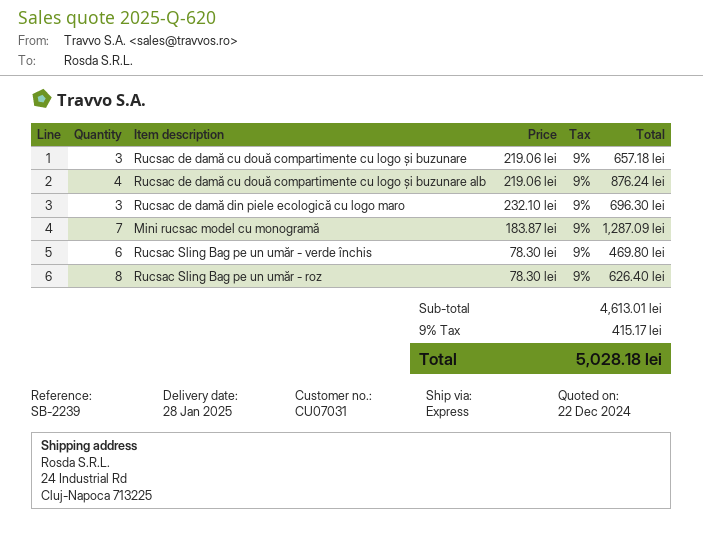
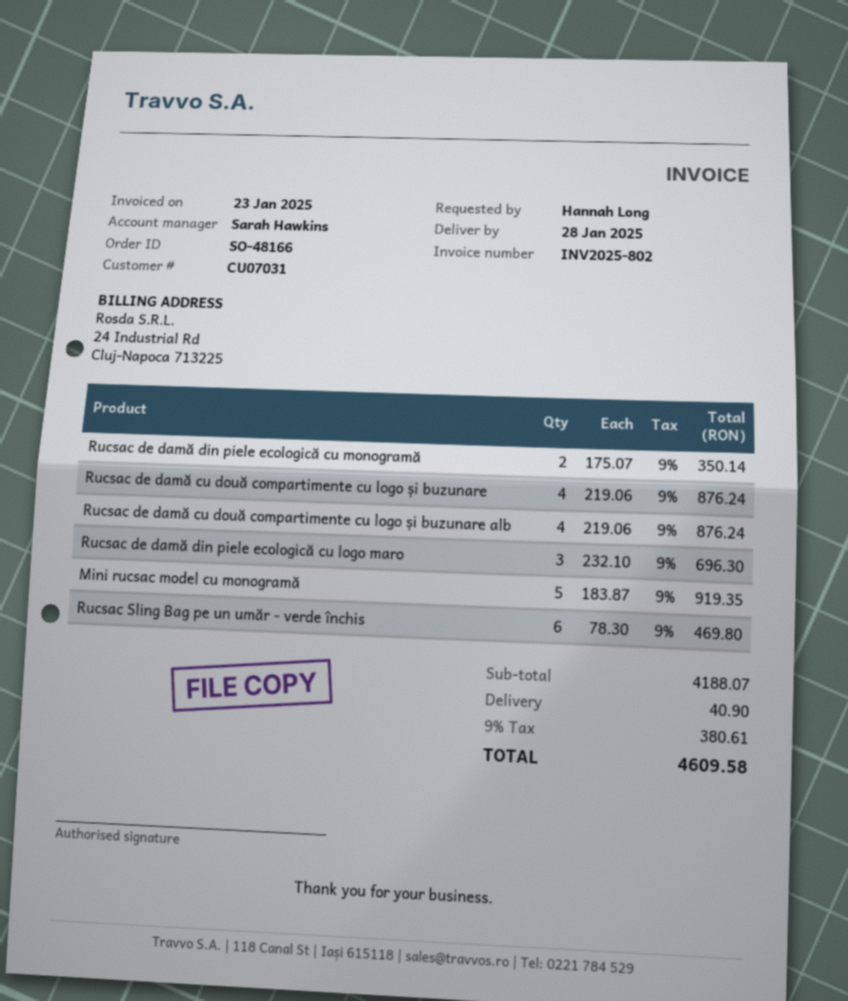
Rucsac de damă cu două compartimente cu logo și buzunare: 3 x 219.06 = 657.18 -> 4 x 219.06 = 876.24
Mini rucsac model cu monogramă: 7 x 183.87 = 1287.09 -> 5 x 183.87 = 919.35
Rucsac Sling Bag pe un umăr - roz: 8 x 78.30 = 626.40 -> none
Rucsac de damă din piele ecologică cu monogramă: none -> 2 x 175.07 = 350.14
subtotal: 4613.01 -> 4188.07
shipping: none -> 40.90
tax: 9% = 415.17 -> 9% = 380.61
total: 5028.18 -> 4609.58

